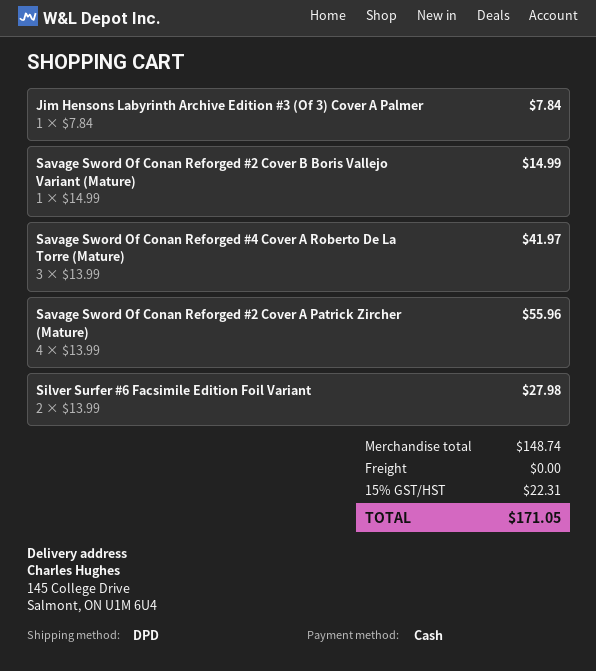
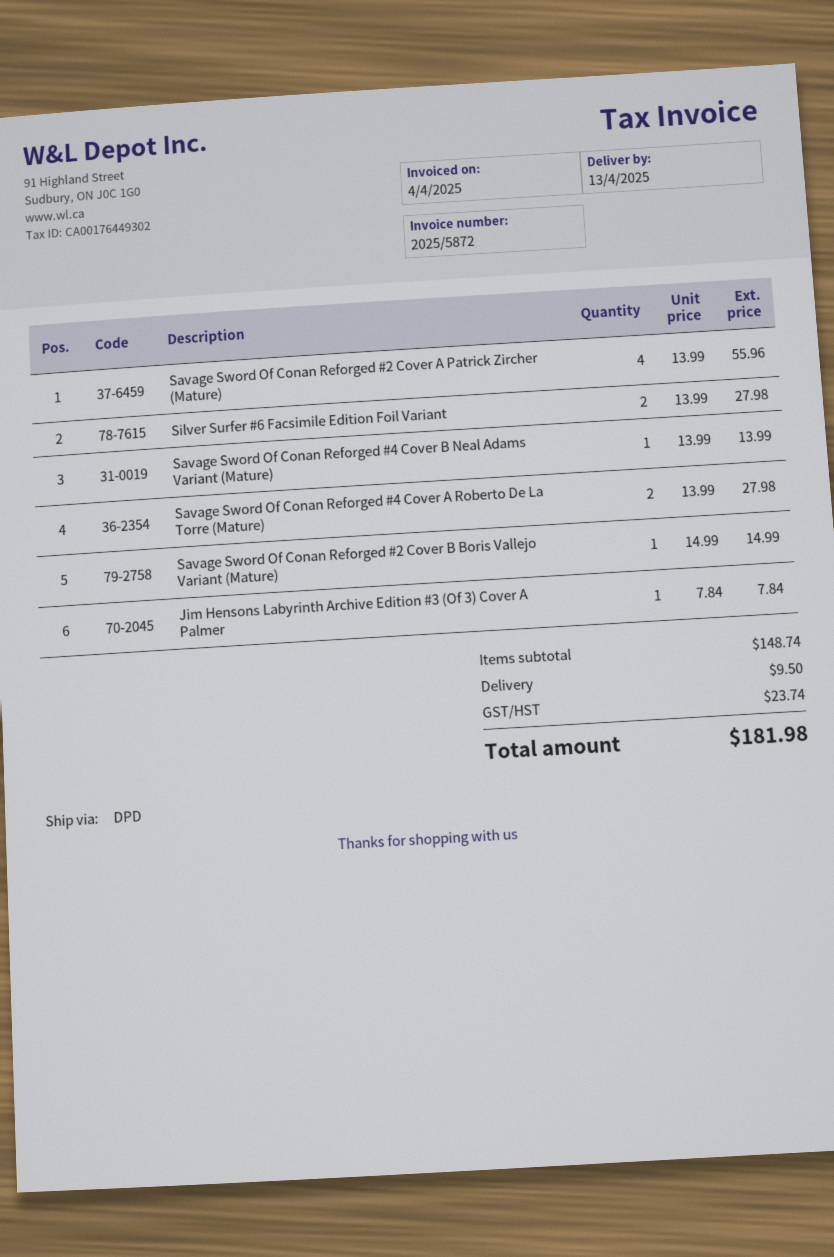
Savage Sword Of Conan Reforged #4 Cover A Roberto De La Torre (Mature): 3 x 13.99 = 41.97 -> 2 x 13.99 = 27.98
Savage Sword Of Conan Reforged #4 Cover B Neal Adams Variant (Mature): none -> 1 x 13.99 = 13.99
shipping: 0.00 -> 9.50
tax: 22.31 -> 23.74
total: 171.05 -> 181.98

